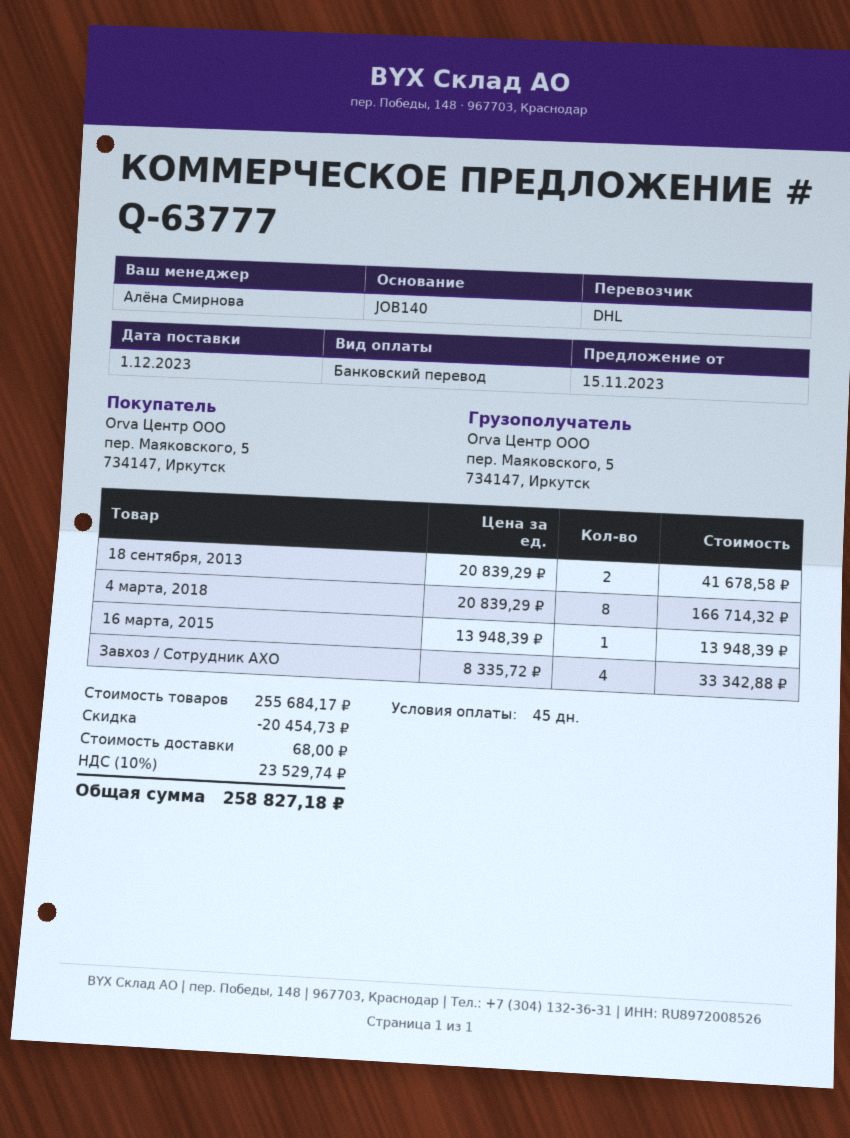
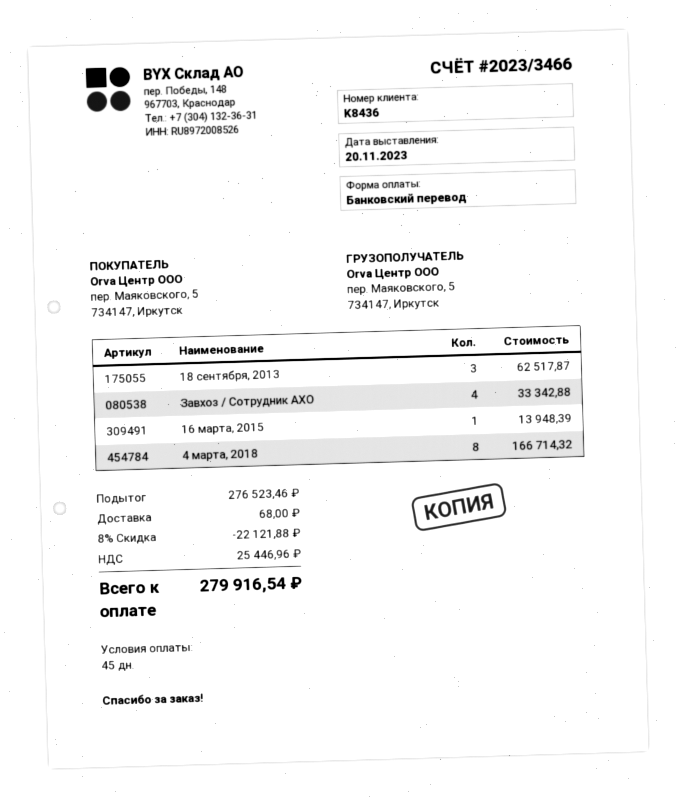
18 сентября, 2013: 2 for 41678.58 -> 3 for 62517.87
subtotal: 255684.17 -> 276523.46
discount: 20454.73 -> 22121.88
tax: 23529.74 -> 25446.96
total: 258827.18 -> 279916.54

